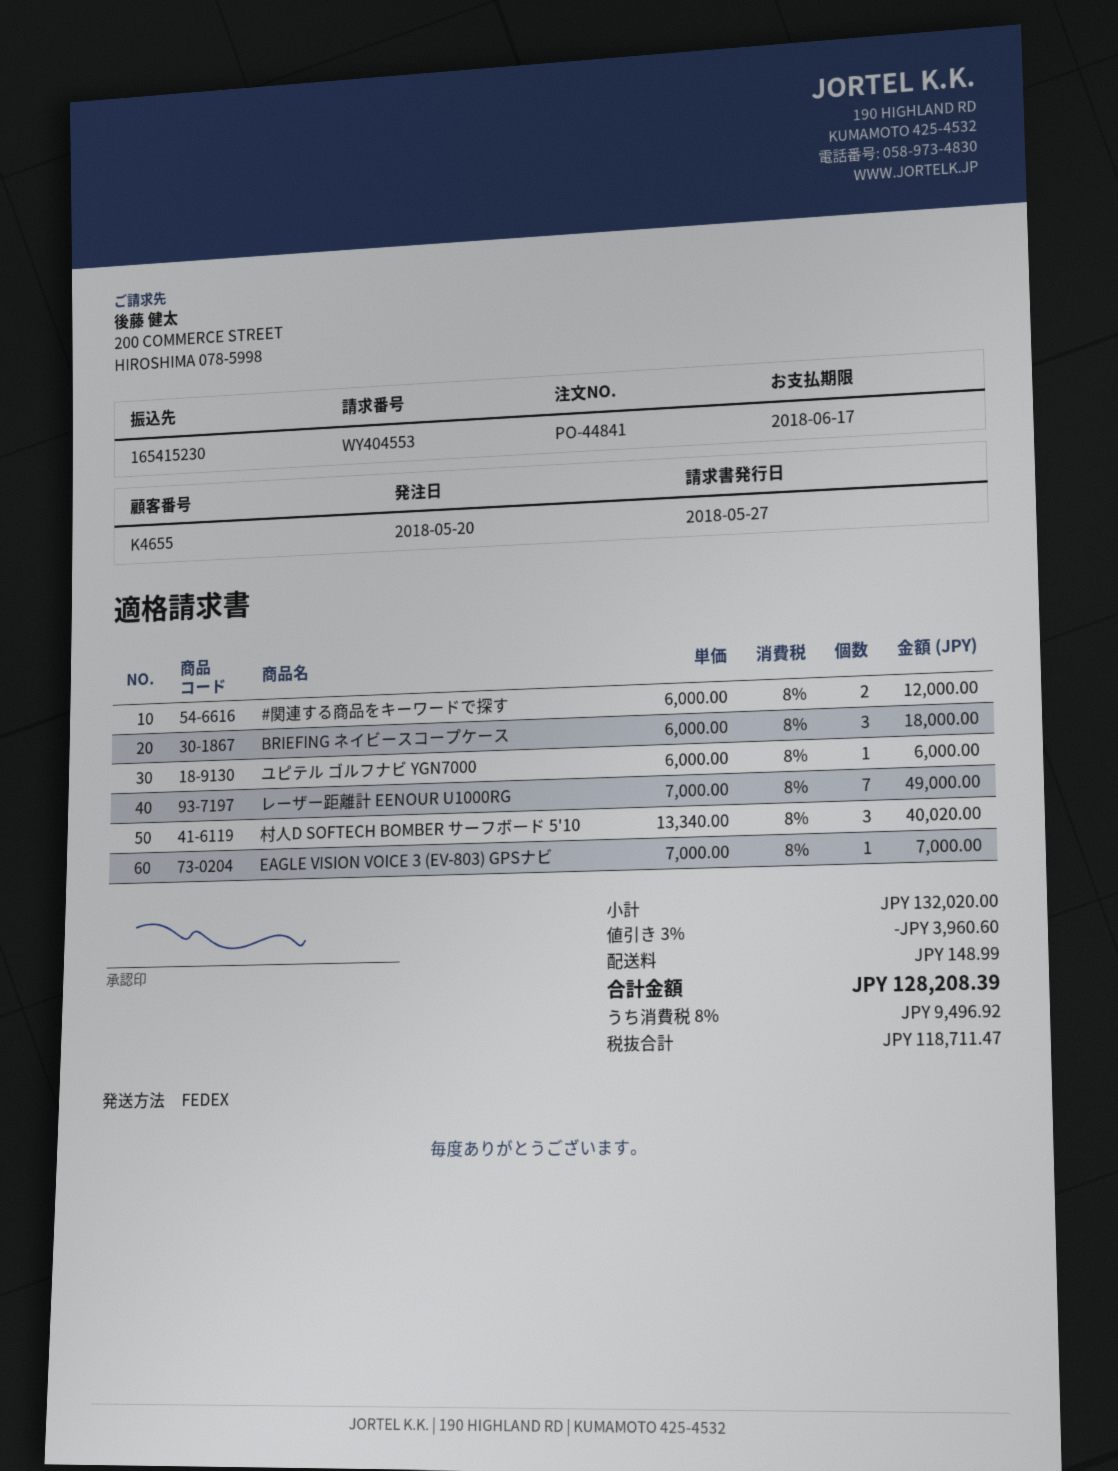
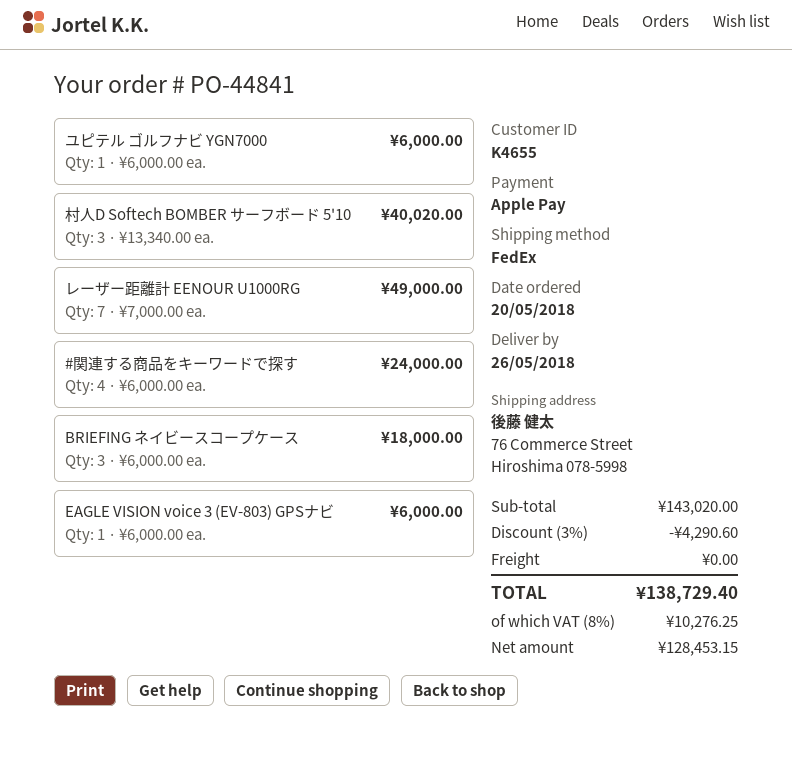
#関連する商品をキーワードで探す: 2 x 6000.00 = 12000.00 -> 4 x 6000.00 = 24000.00
EAGLE VISION VOICE 3 (EV-803) GPSナビ: 1 x 7000.00 = 7000.00 -> 1 x 6000.00 = 6000.00
subtotal: 132020.00 -> 143020.00
discount: 3% = 3960.60 -> 3% = 4290.60
shipping: 148.99 -> 0.00
net: 118711.47 -> 128453.15
tax: 8% = 9496.92 -> 8% = 10276.25
total: 128208.39 -> 138729.40

